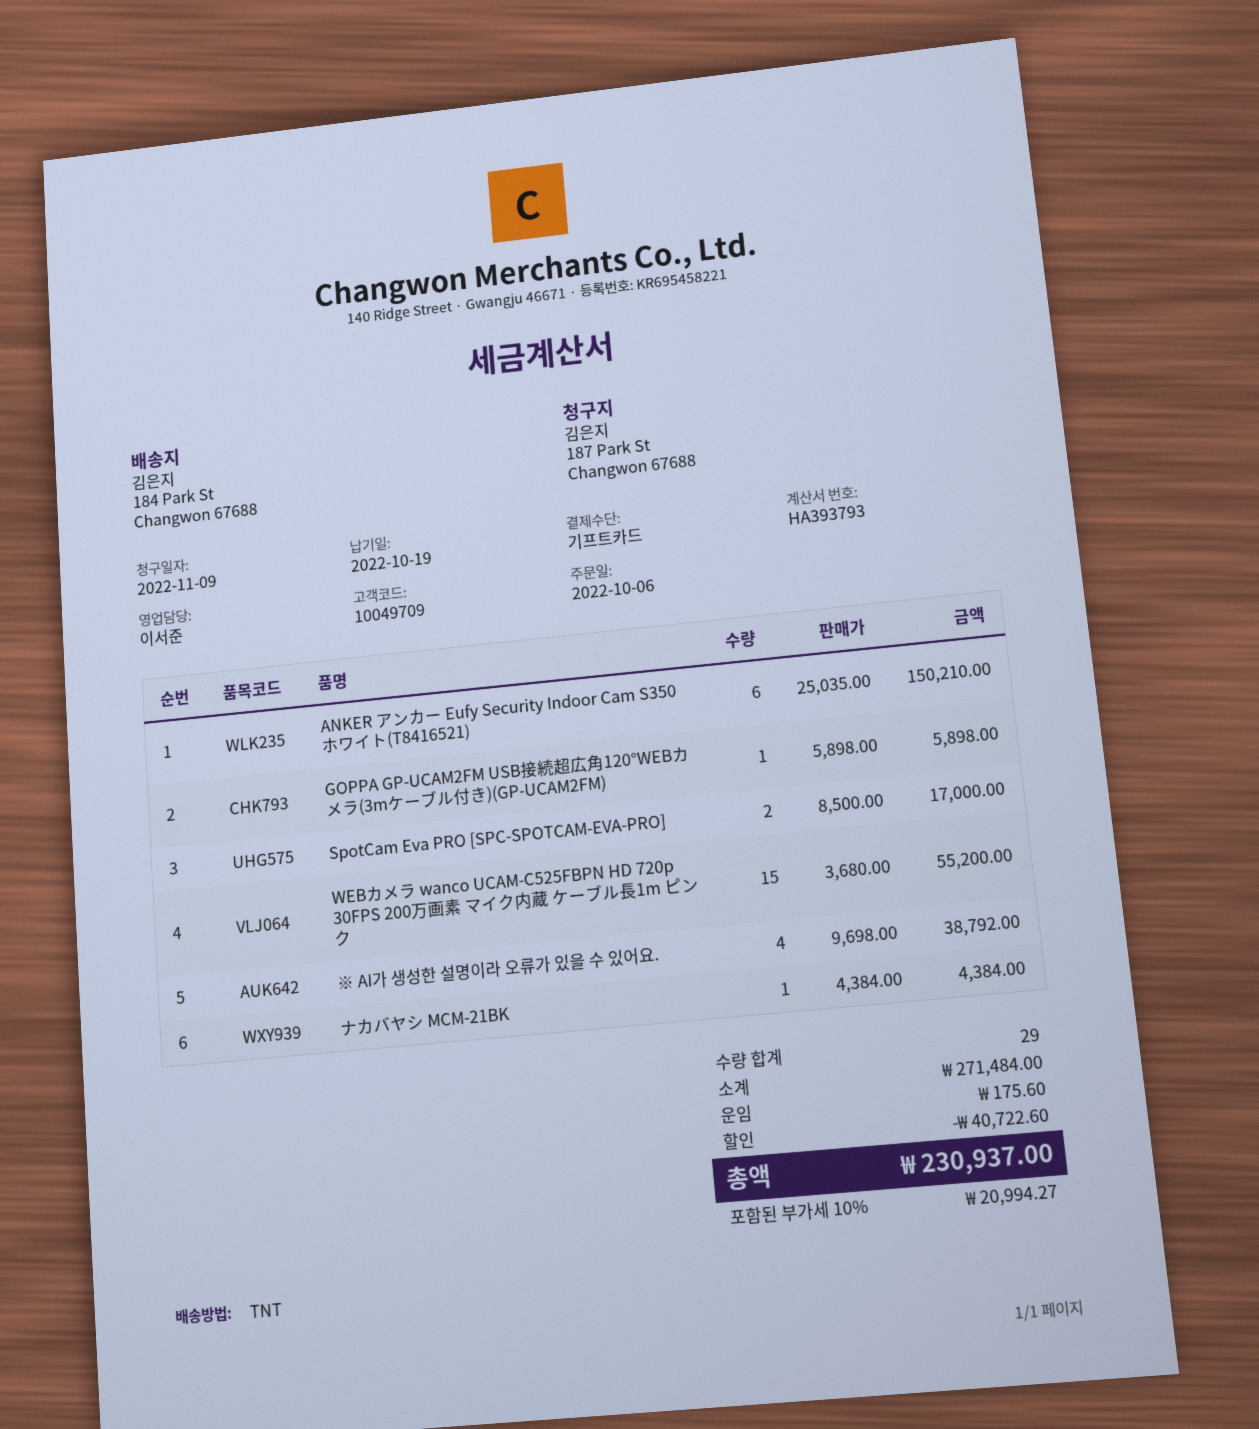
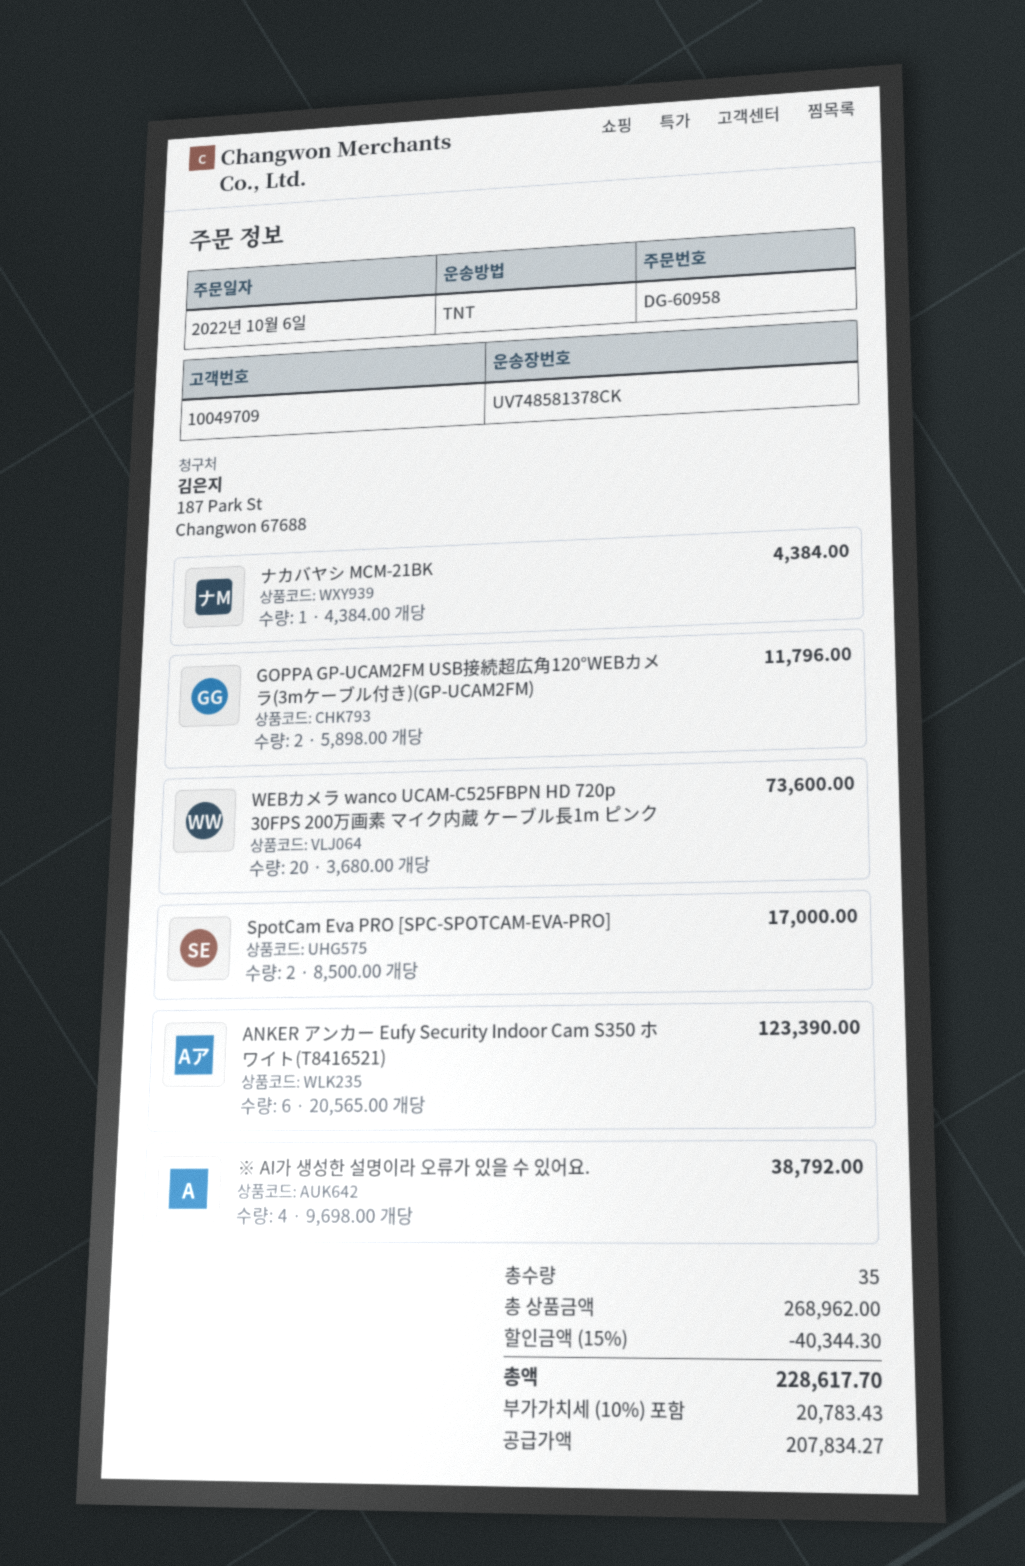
ANKER アンカー Eufy Security Indoor Cam S350 ホワイト(T8416521): 6 x 25035.00 = 150210.00 -> 6 x 20565.00 = 123390.00
GOPPA GP-UCAM2FM USB接続超広角120°WEBカメラ(3mケーブル付き)(GP-UCAM2FM): 1 x 5898.00 = 5898.00 -> 2 x 5898.00 = 11796.00
WEBカメラ wanco UCAM-C525FBPN HD 720p 30FPS 200万画素 マイク内蔵 ケーブル長1m ピンク: 15 x 3680.00 = 55200.00 -> 20 x 3680.00 = 73600.00
total quantity: 29 -> 35
subtotal: 271484.00 -> 268962.00
discount: 40722.60 -> 40344.30
shipping: 175.60 -> none
tax: 10% = 20994.27 -> 10% = 20783.43
total: 230937.00 -> 228617.70

